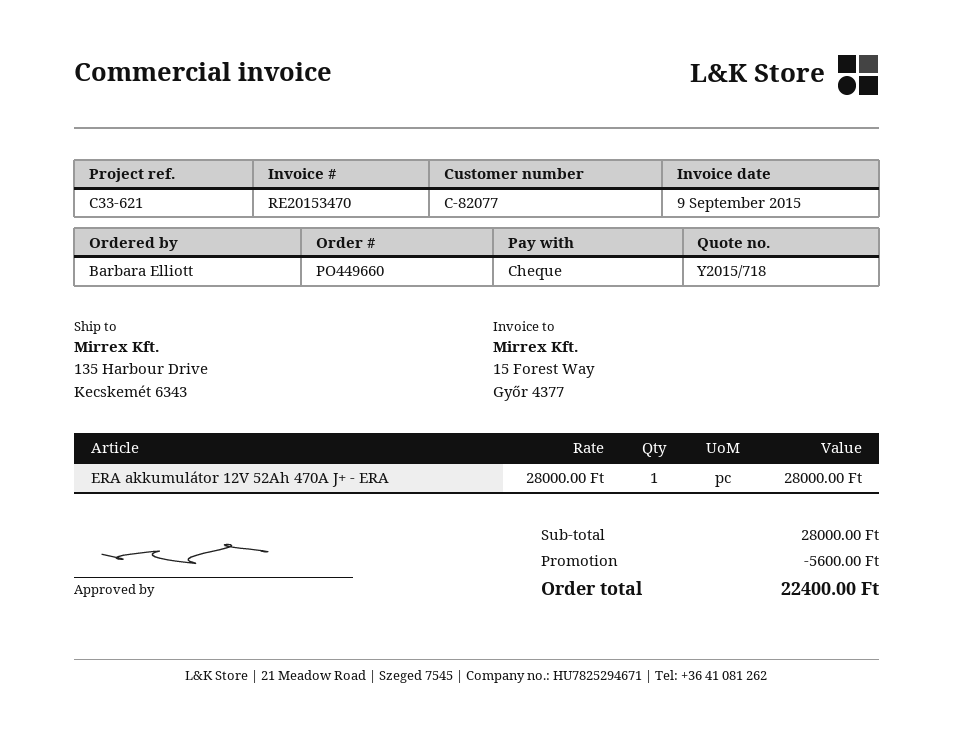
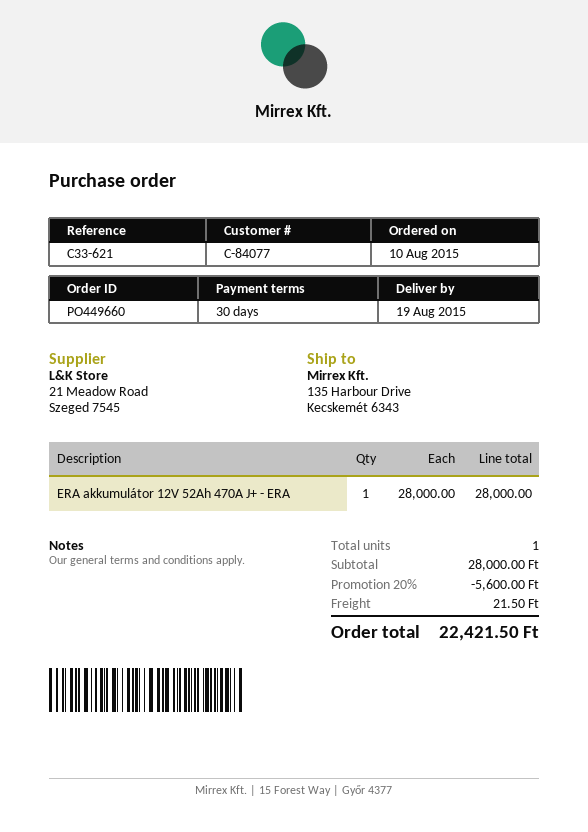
customer number: C-82077 -> C-84077
shipping: none -> 21.50
total: 22400.00 -> 22421.50

